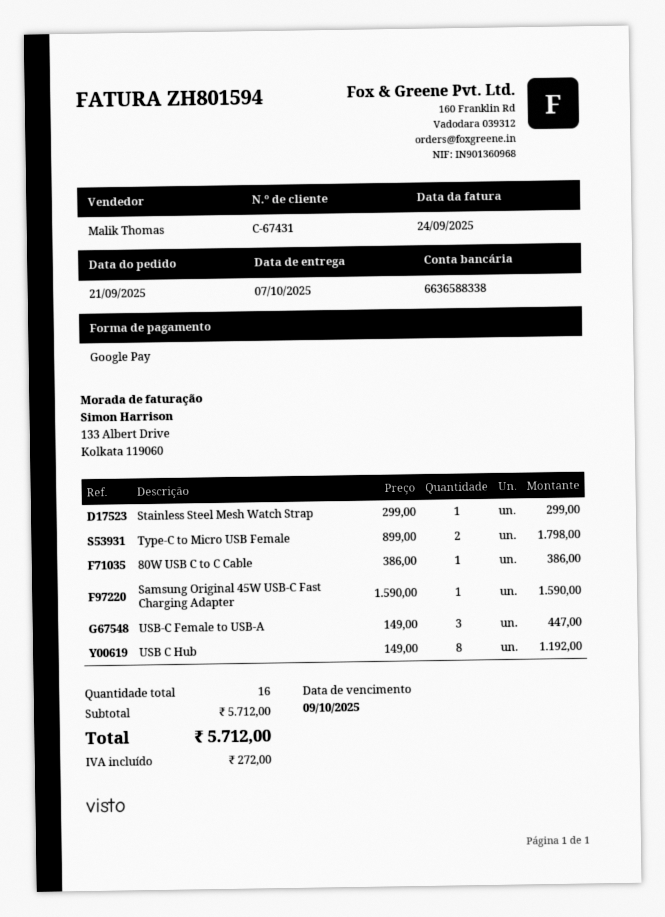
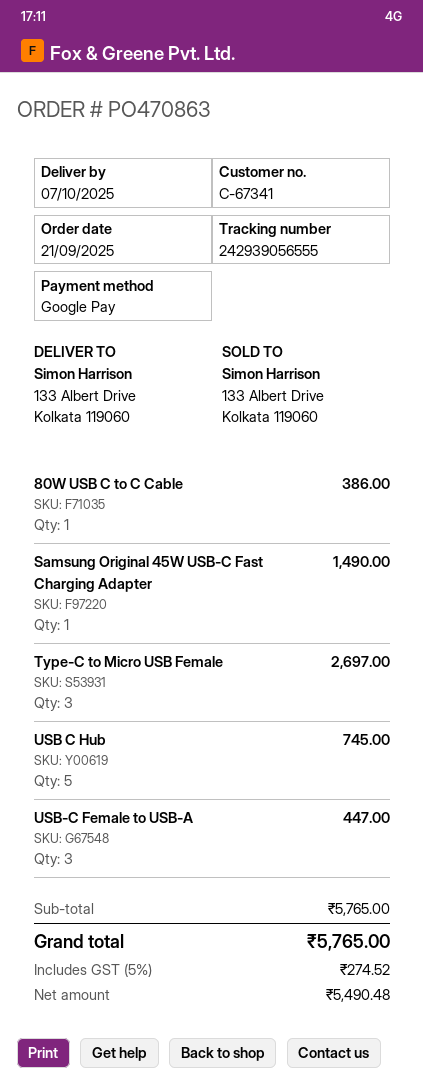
customer number: C-67431 -> C-67341
Stainless Steel Mesh Watch Strap: 1 for 299.00 -> none
Type-C to Micro USB Female: 2 for 1798.00 -> 3 for 2697.00
Samsung Original 45W USB-C Fast Charging Adapter: 1 for 1590.00 -> 1 for 1490.00
USB C Hub: 8 for 1192.00 -> 5 for 745.00
subtotal: 5712.00 -> 5765.00
tax: 272.00 -> 274.52
total: 5712.00 -> 5765.00

